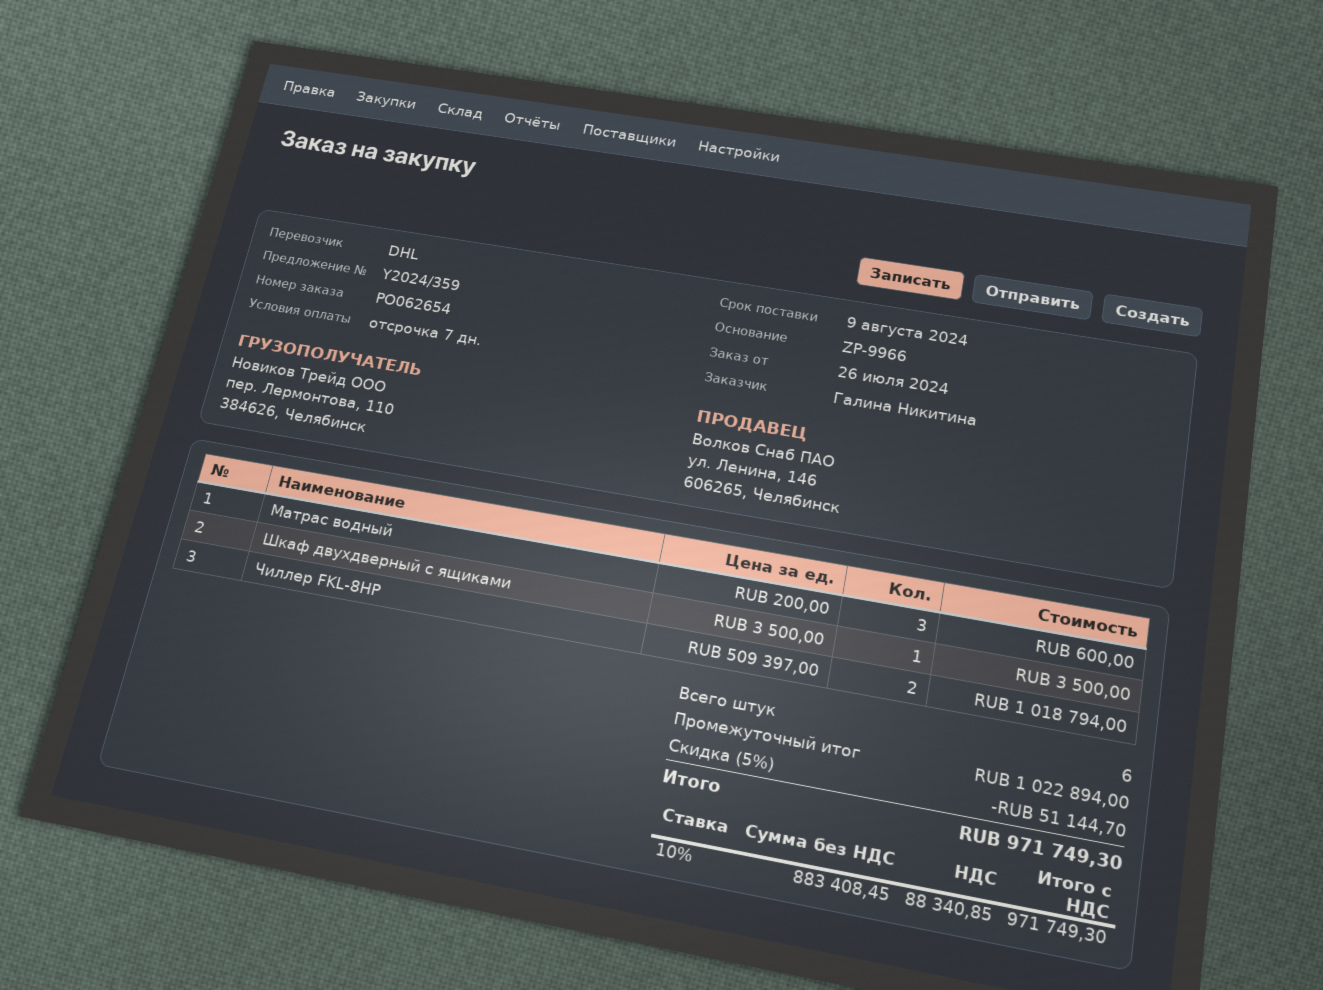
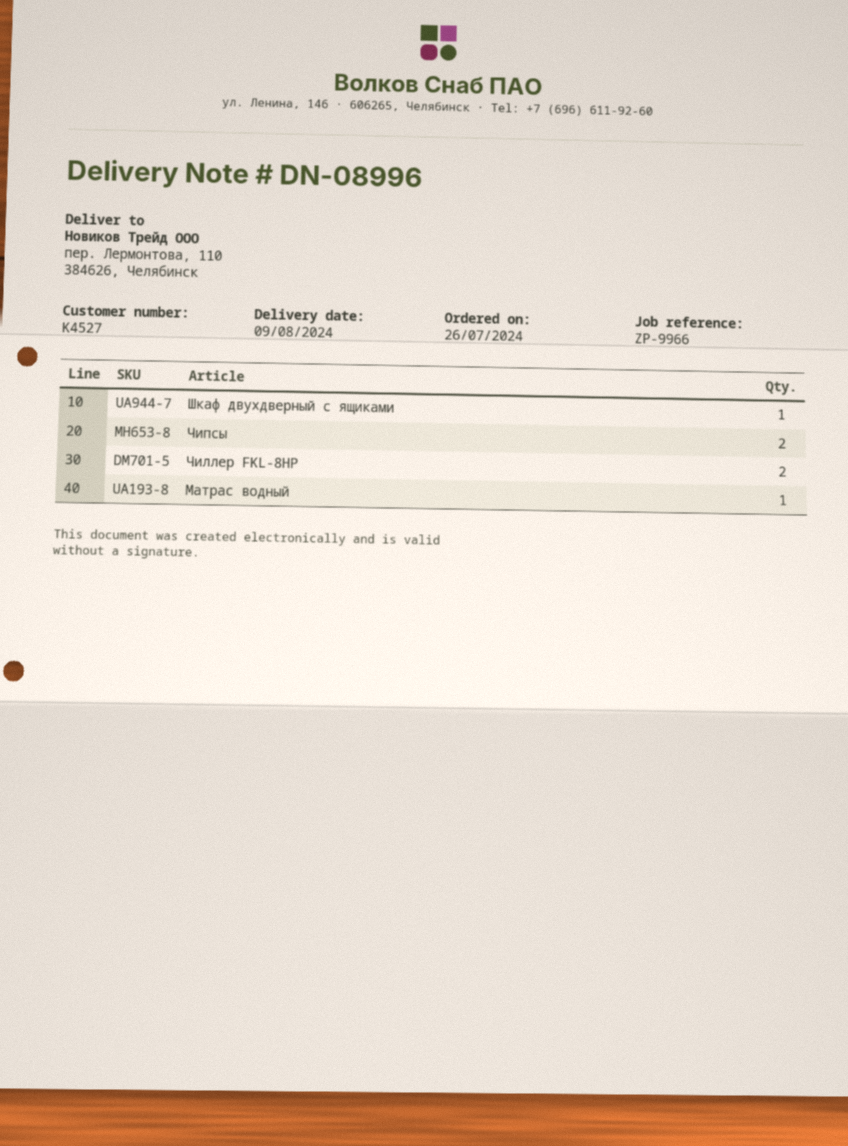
Матрас водный: 3 -> 1
Чипсы: none -> 2

